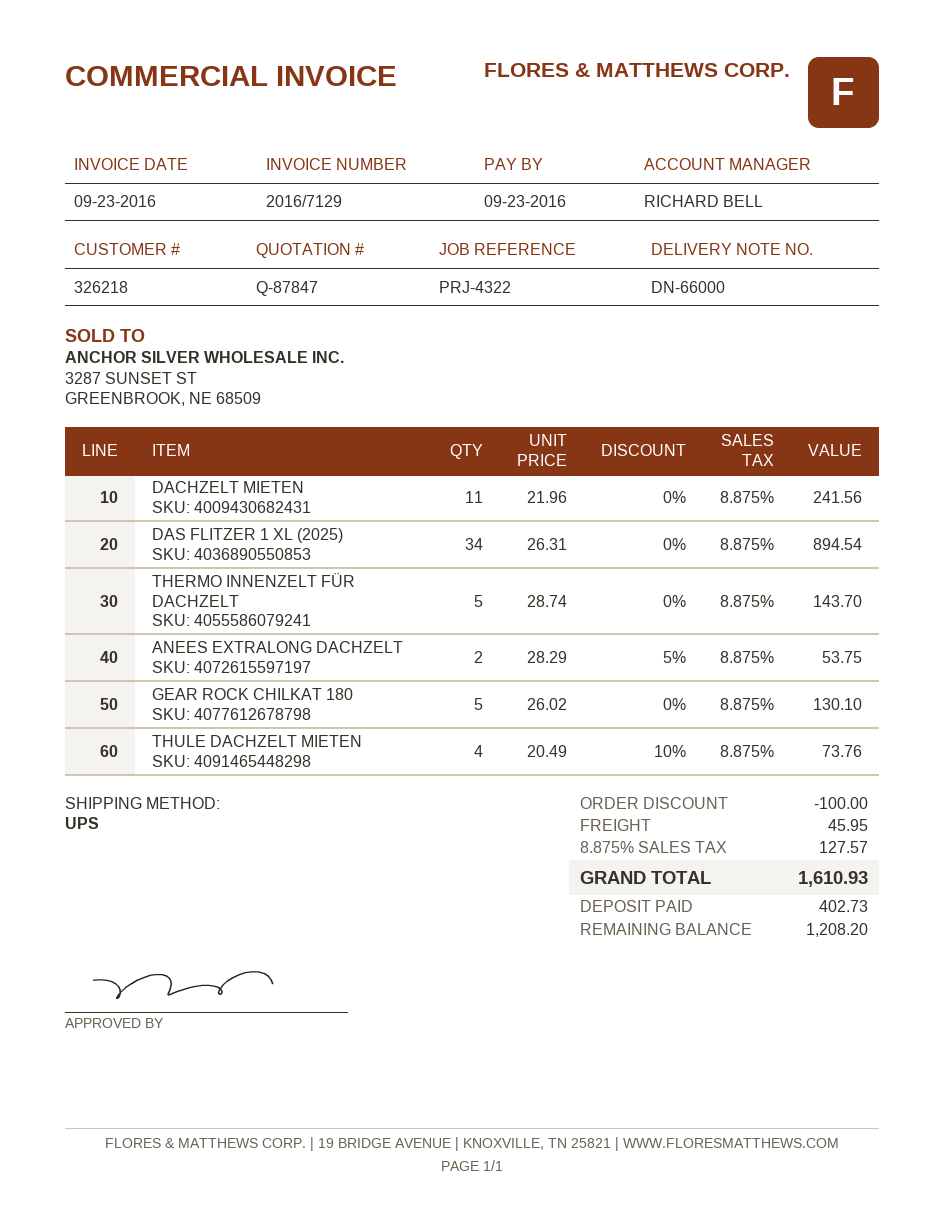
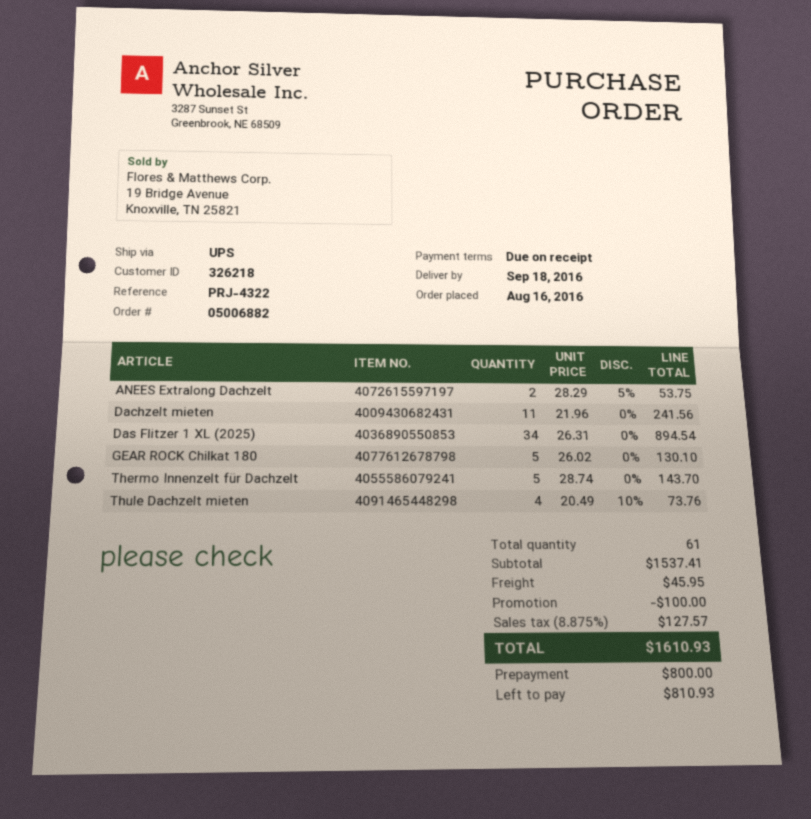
deposit: 402.73 -> 800.00
balance: 1208.20 -> 810.93

